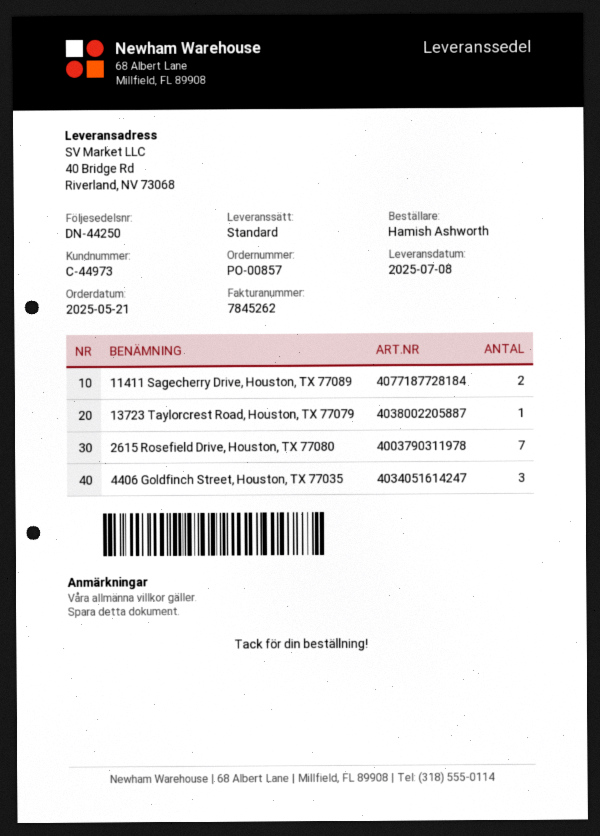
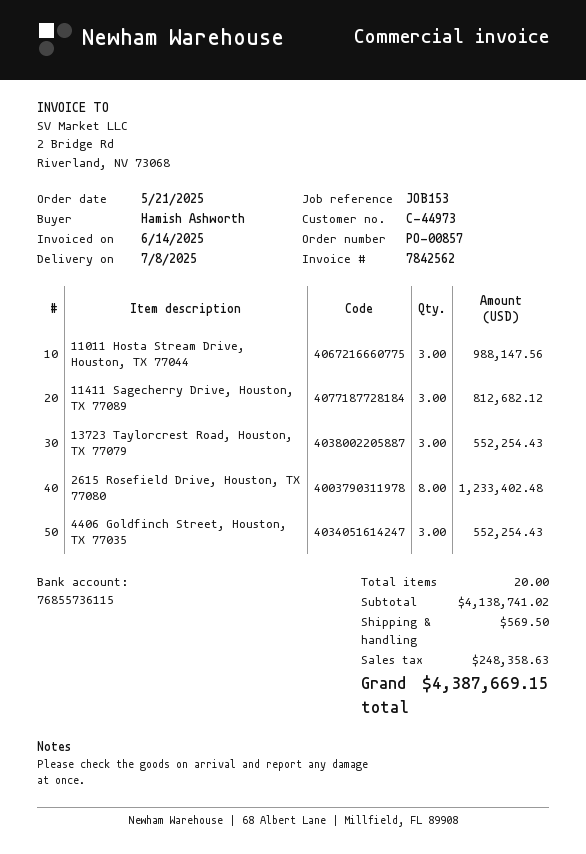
invoice number: 7845262 -> 7842562
11411 Sagecherry Drive, Houston, TX 77089: 2 -> 3
13723 Taylorcrest Road, Houston, TX 77079: 1 -> 3
2615 Rosefield Drive, Houston, TX 77080: 7 -> 8
11011 Hosta Stream Drive, Houston, TX 77044: none -> 3

